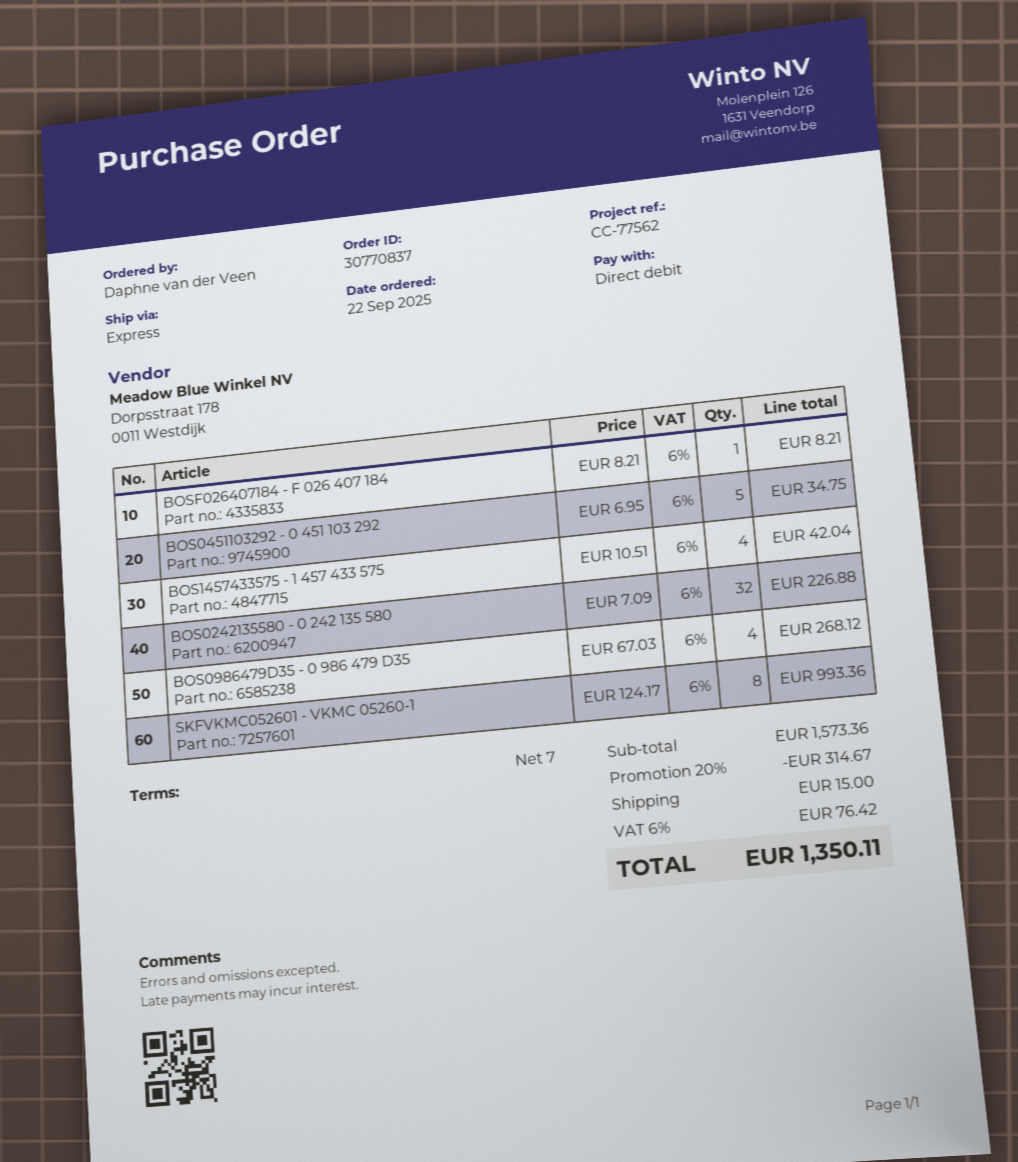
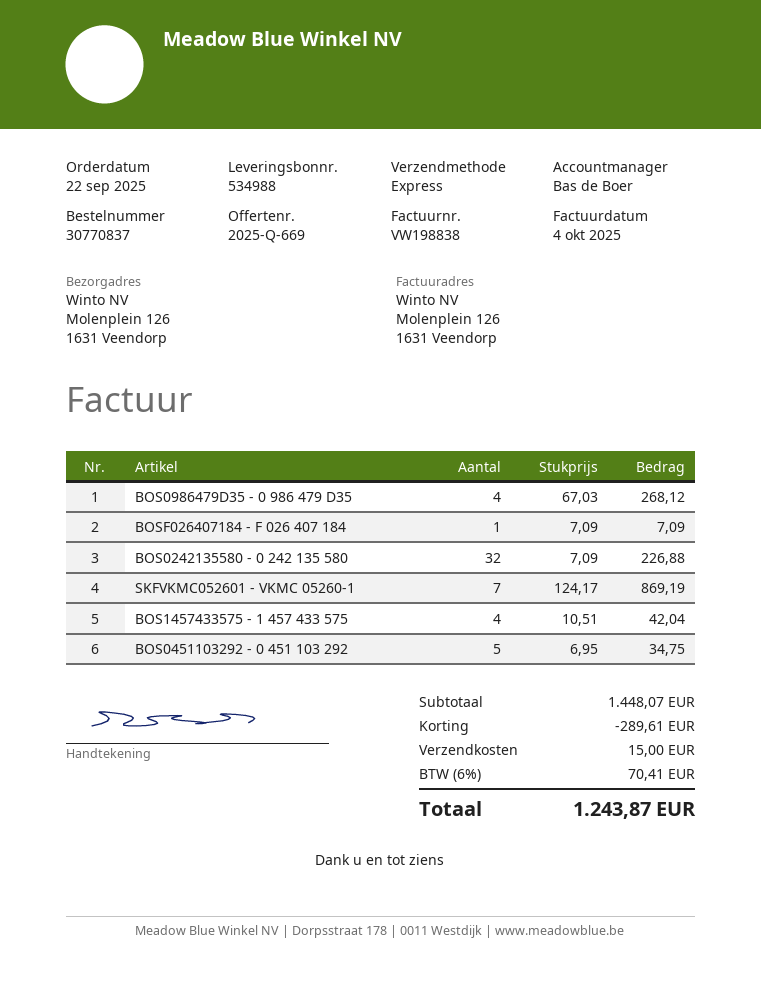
BOSF026407184 - F 026 407 184: 1 x 8.21 = 8.21 -> 1 x 7.09 = 7.09
SKFVKMC052601 - VKMC 05260-1: 8 x 124.17 = 993.36 -> 7 x 124.17 = 869.19
subtotal: 1573.36 -> 1448.07
discount: 314.67 -> 289.61
tax: 6% = 76.42 -> 6% = 70.41
total: 1350.11 -> 1243.87

